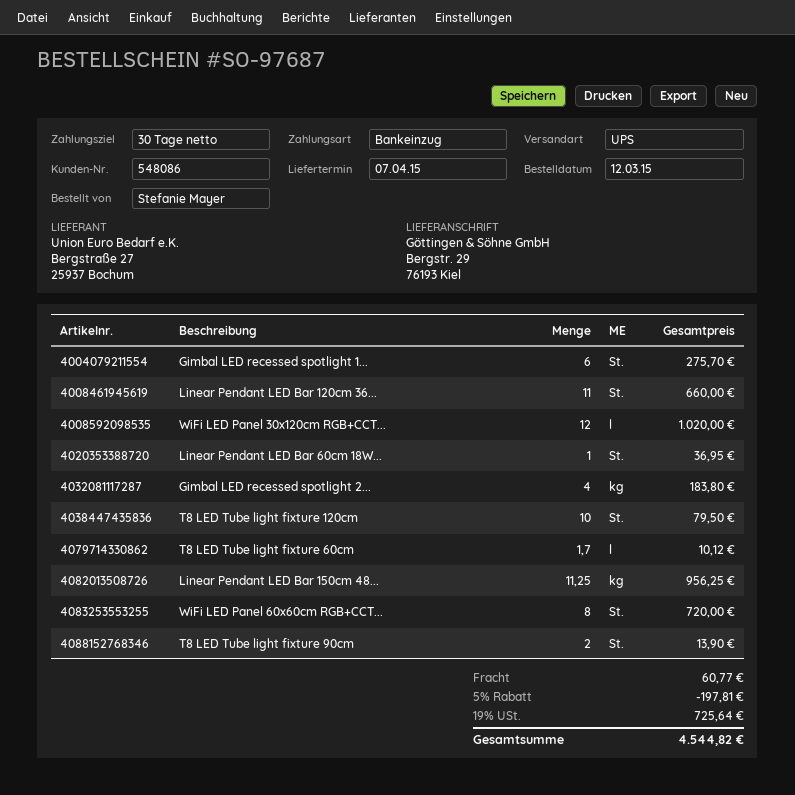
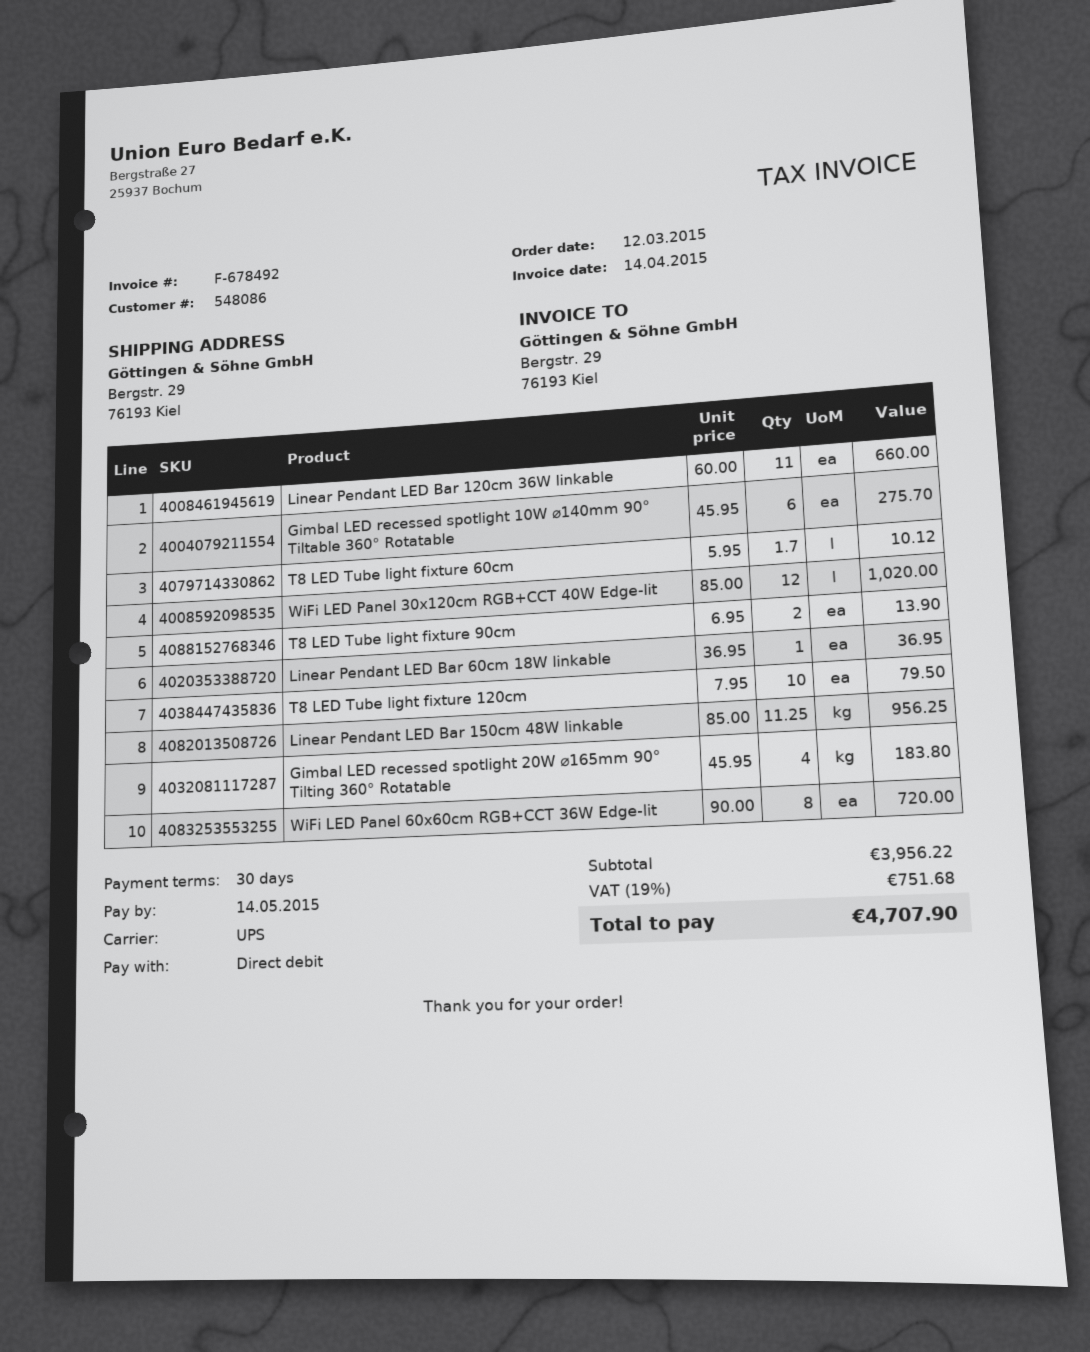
discount: 5% = 197.81 -> none
shipping: 60.77 -> none
tax: 19% = 725.64 -> 19% = 751.68
total: 4544.82 -> 4707.90

